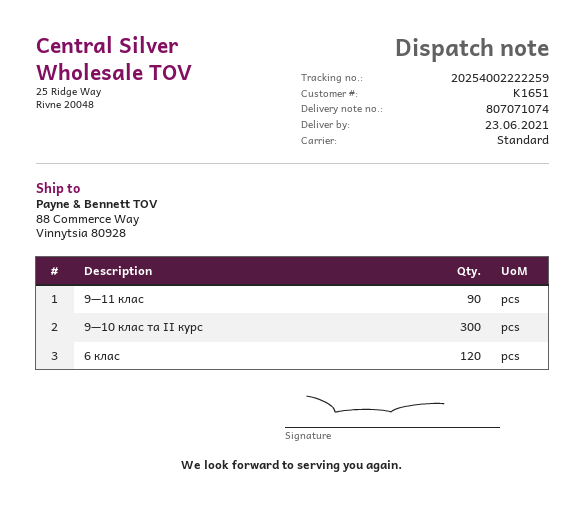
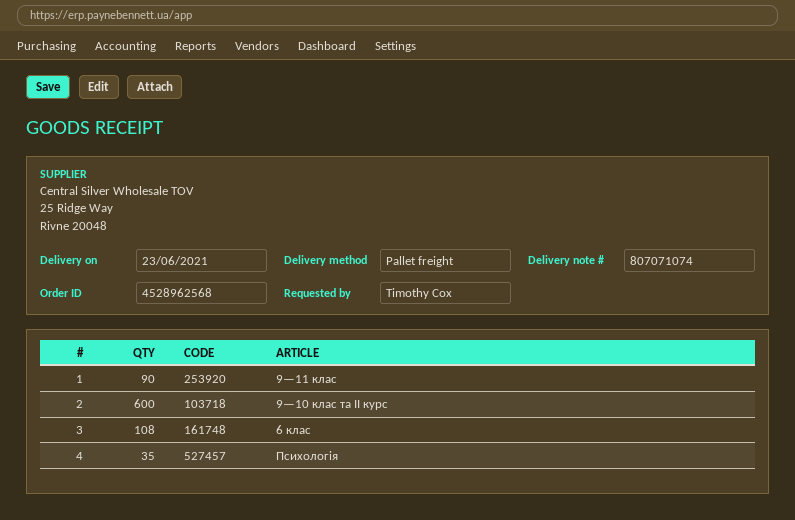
shipping method: standard -> pallet freight
9—10 клас та II курс: 300 -> 600
6 клас: 120 -> 108
Психологія: none -> 35

